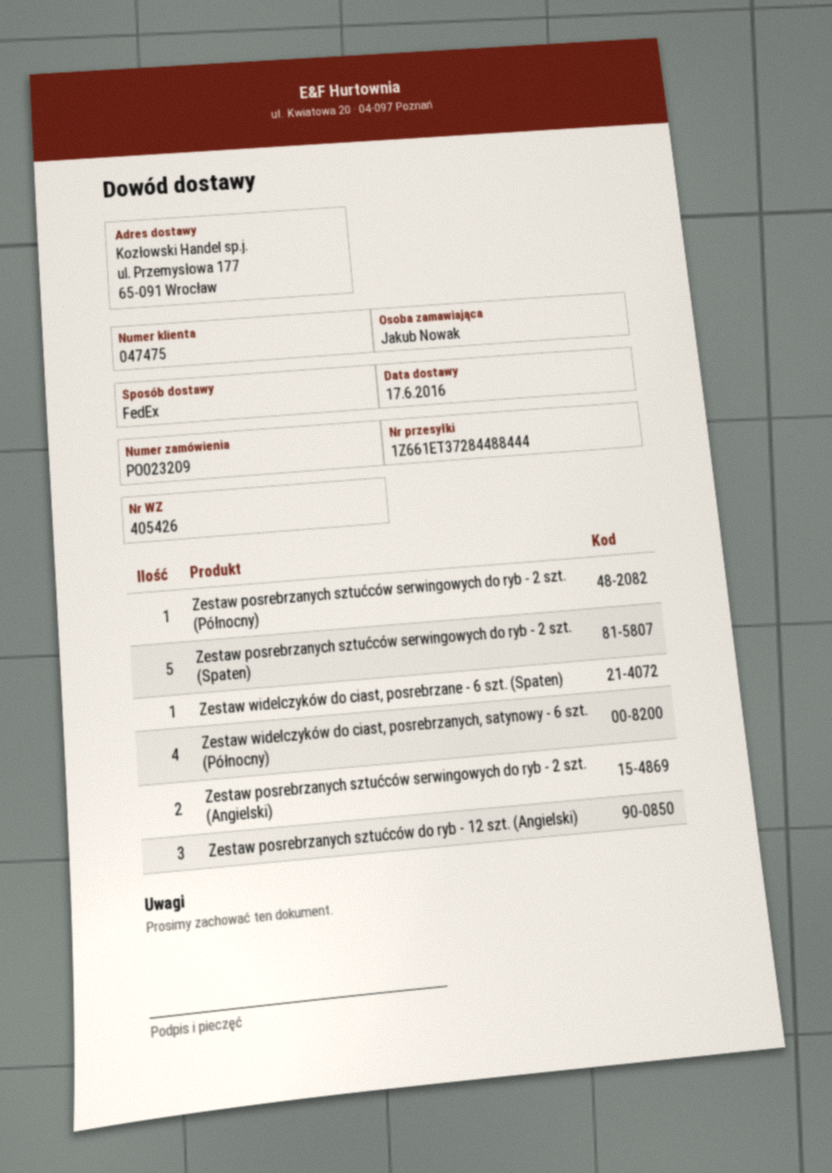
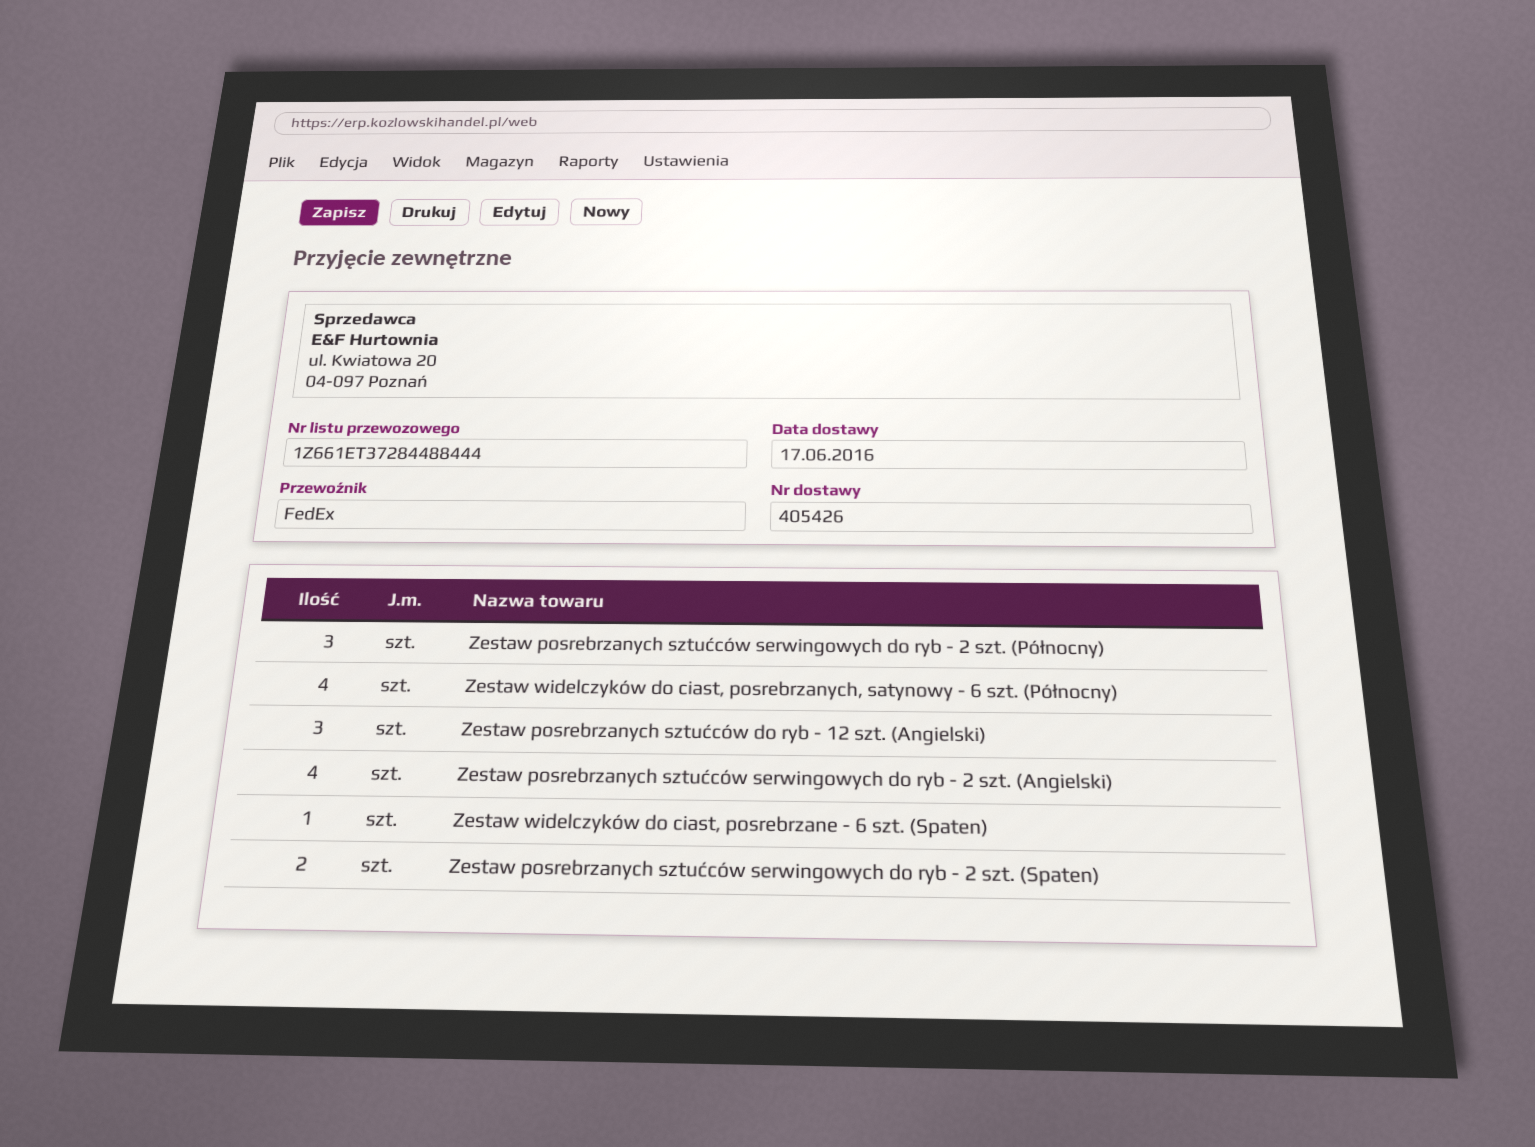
Zestaw posrebrzanych sztućców serwingowych do ryb - 2 szt. (Północny): 1 -> 3
Zestaw posrebrzanych sztućców serwingowych do ryb - 2 szt. (Spaten): 5 -> 2
Zestaw posrebrzanych sztućców serwingowych do ryb - 2 szt. (Angielski): 2 -> 4

